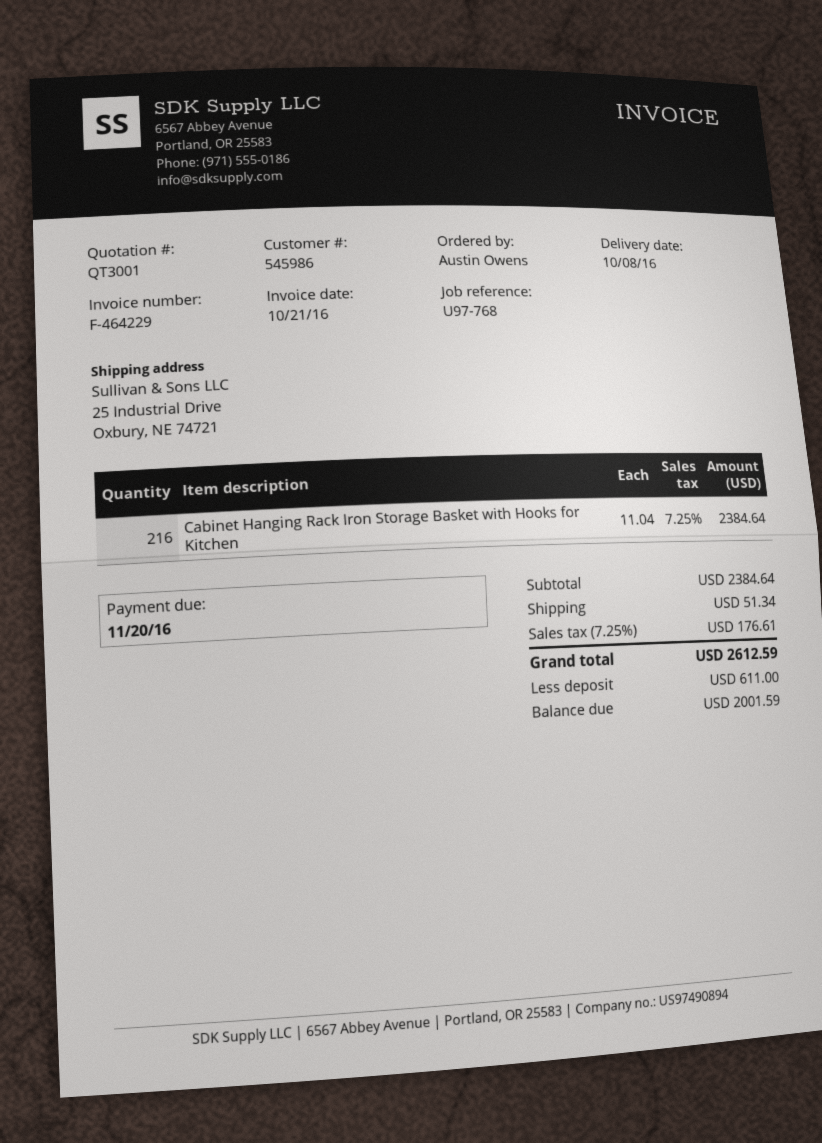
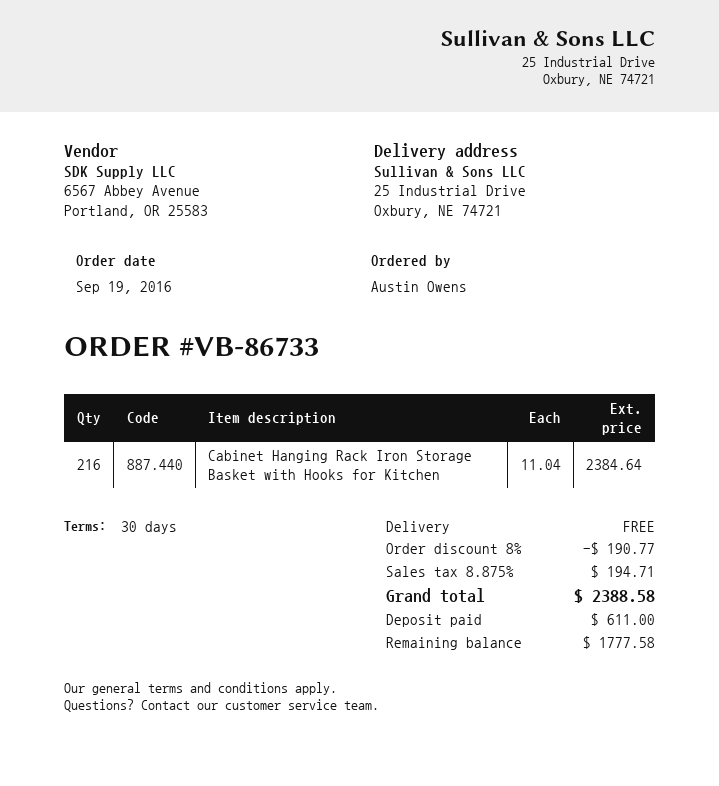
discount: none -> 8% = 190.77
shipping: 51.34 -> 0.00
tax: 7.25% = 176.61 -> 8.875% = 194.71
total: 2612.59 -> 2388.58
balance: 2001.59 -> 1777.58

